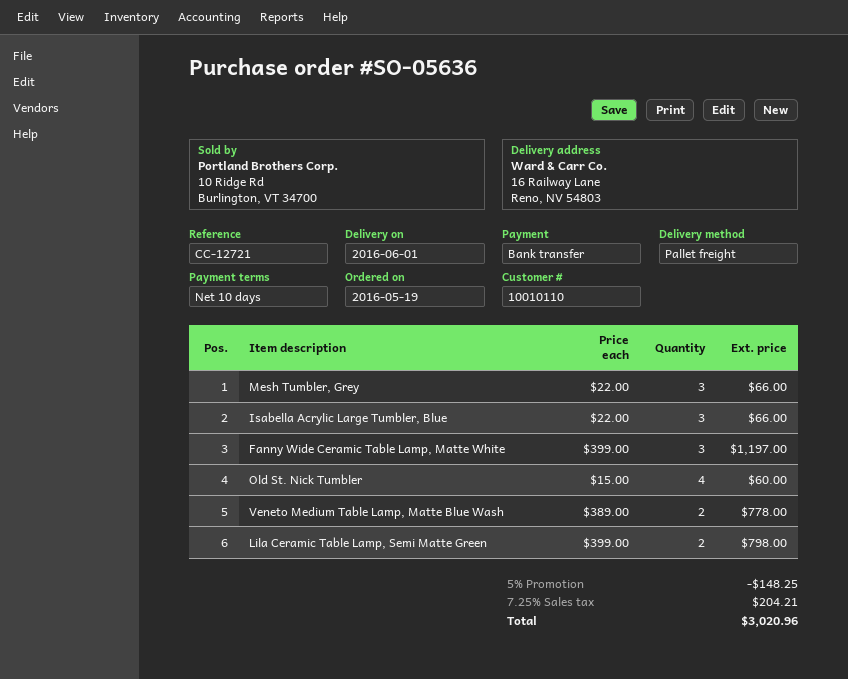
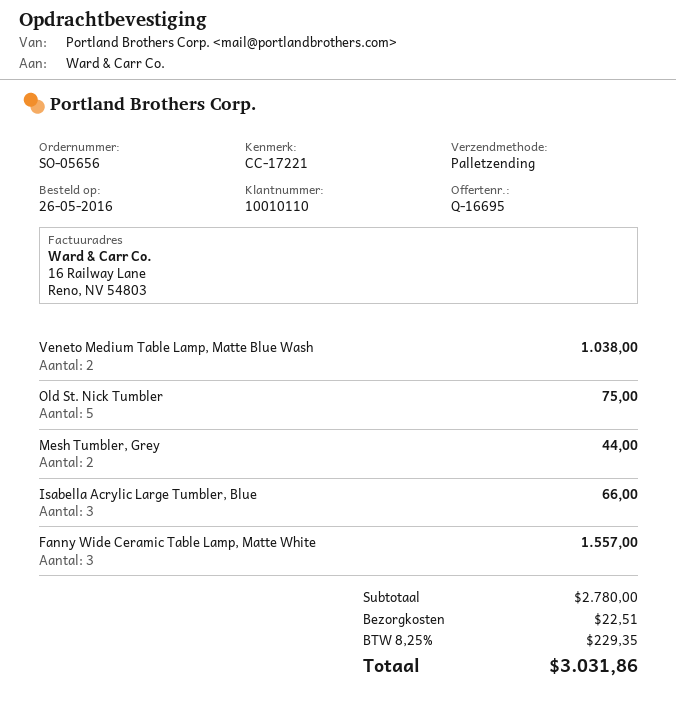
order number: SO-05636 -> SO-05656
order date: 2016-05-19 -> 2016-05-26
reference: CC-12721 -> CC-17221
Mesh Tumbler, Grey: 3 for 66.00 -> 2 for 44.00
Fanny Wide Ceramic Table Lamp, Matte White: 3 for 1197.00 -> 3 for 1557.00
Old St. Nick Tumbler: 4 for 60.00 -> 5 for 75.00
Veneto Medium Table Lamp, Matte Blue Wash: 2 for 778.00 -> 2 for 1038.00
Lila Ceramic Table Lamp, Semi Matte Green: 2 for 798.00 -> none
discount: 5% = 148.25 -> none
shipping: none -> 22.51
tax: 7.25% = 204.21 -> 8.25% = 229.35
total: 3020.96 -> 3031.86

